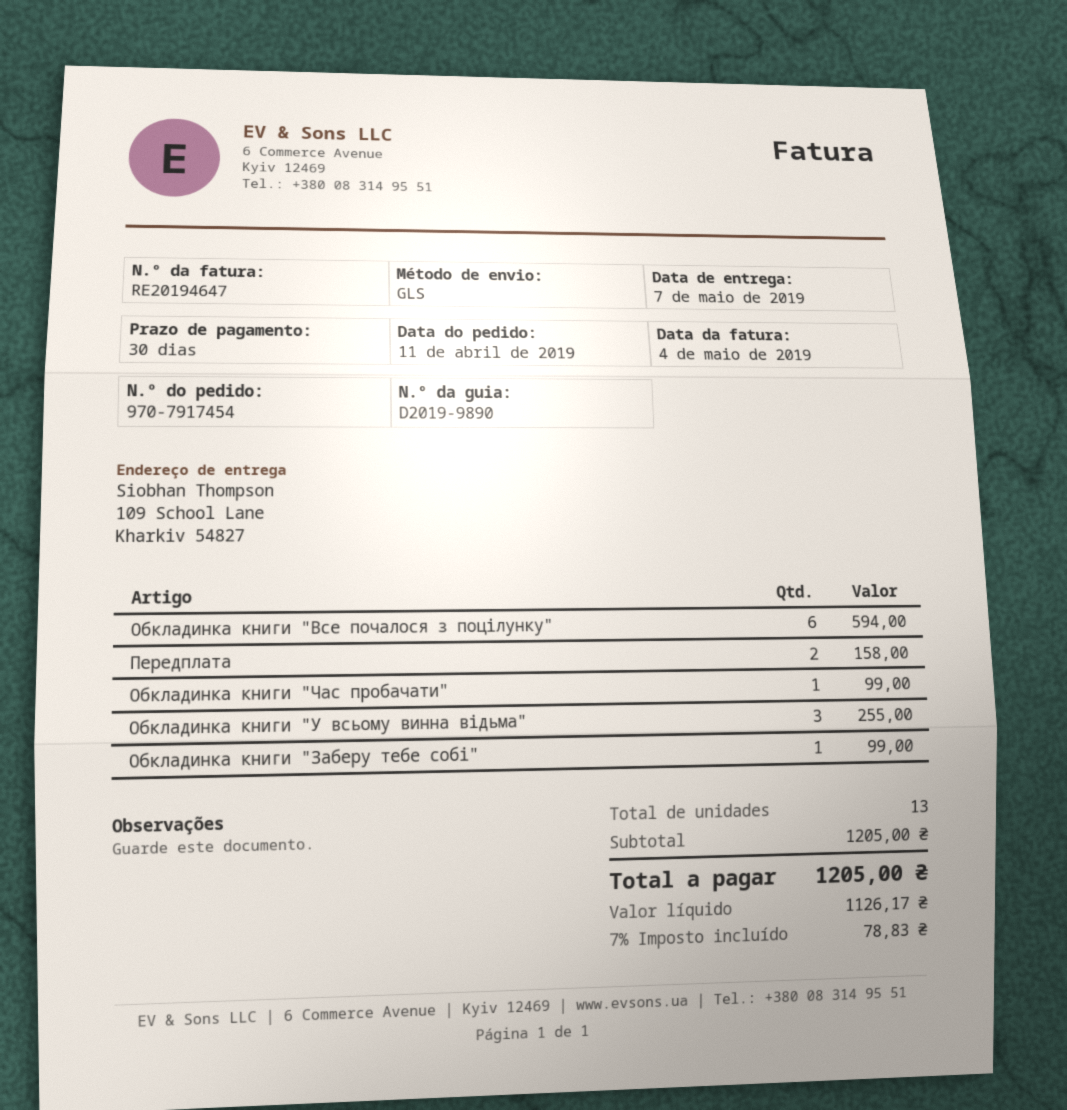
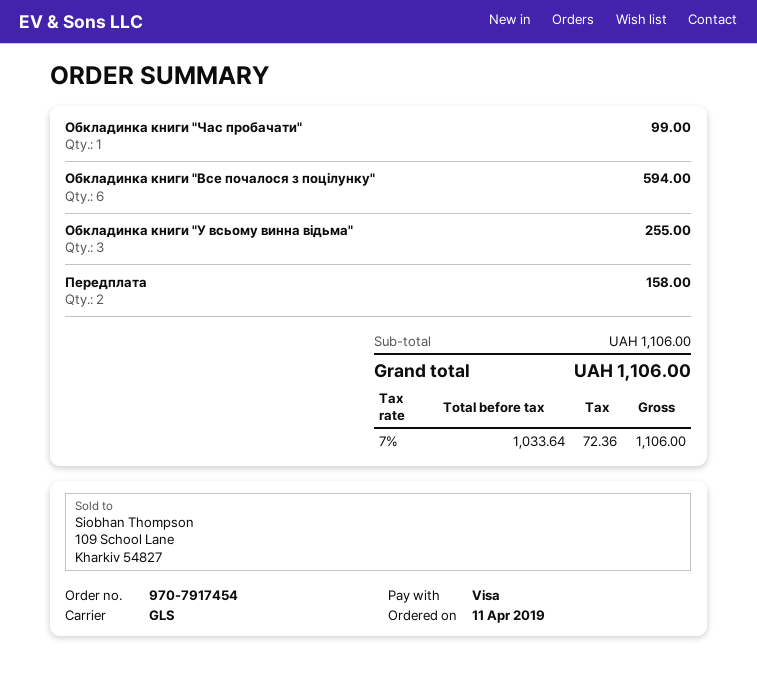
Обкладинка книги "Заберу тебе собі": 1 for 99.00 -> none
subtotal: 1205.00 -> 1106.00
net: 1126.17 -> 1033.64
tax: 7% = 78.83 -> 7% = 72.36
total: 1205.00 -> 1106.00

